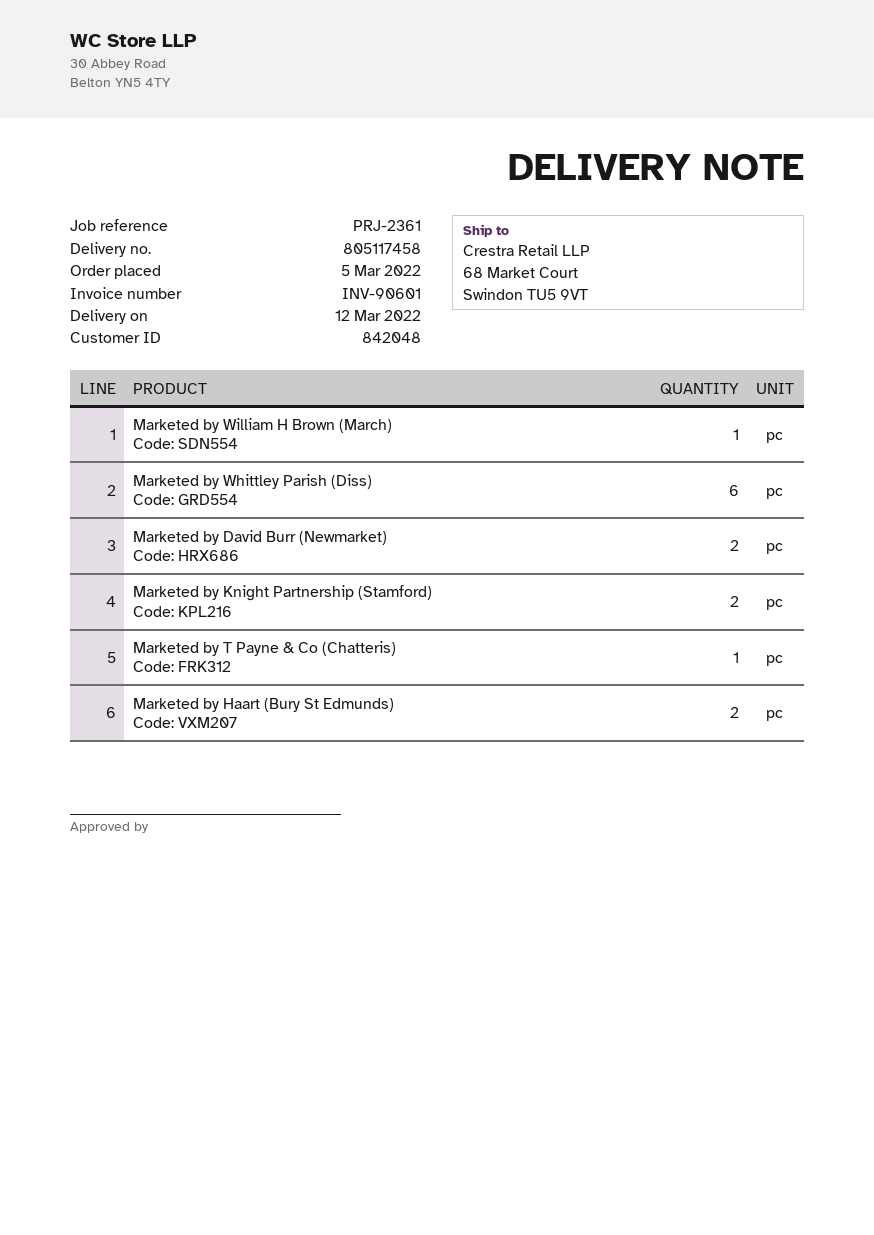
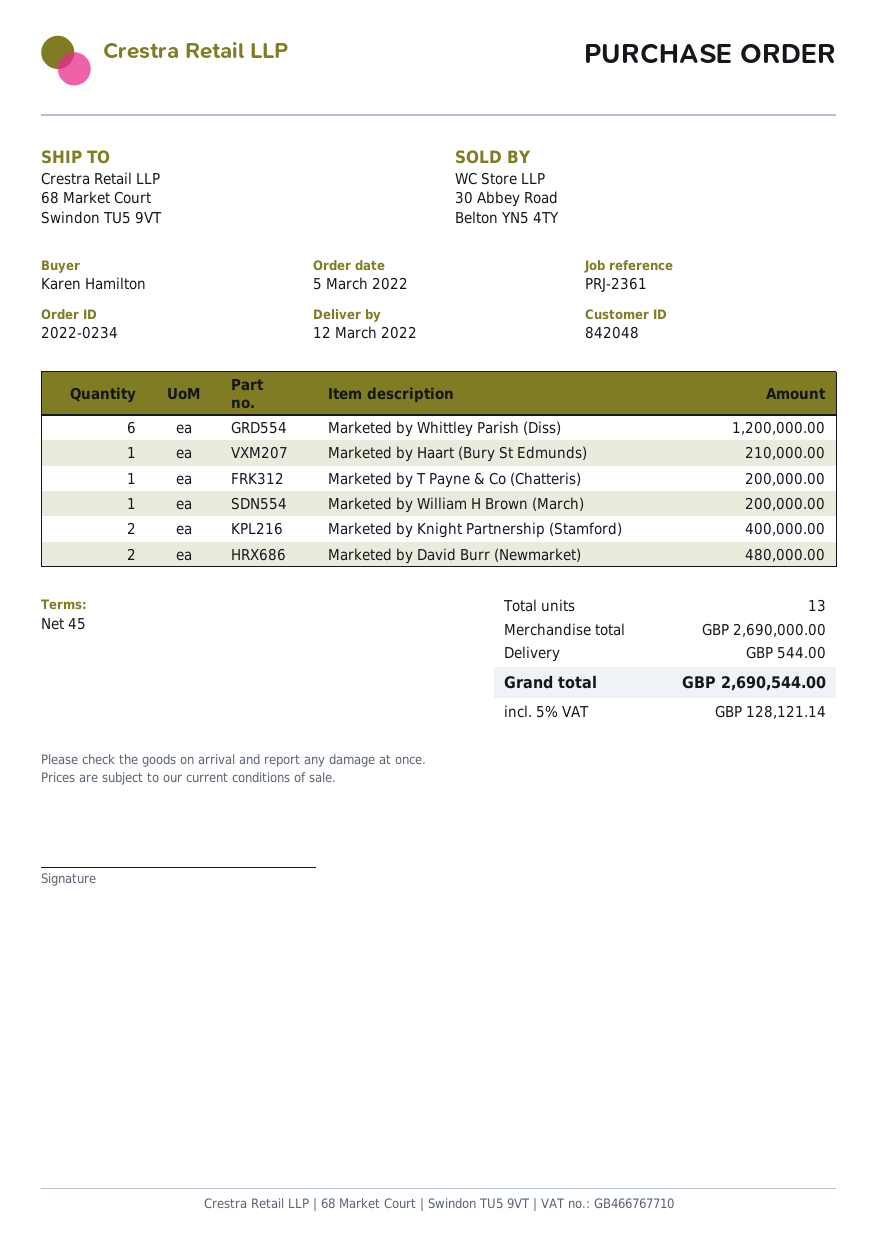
Marketed by Haart (Bury St Edmunds): 2 -> 1

